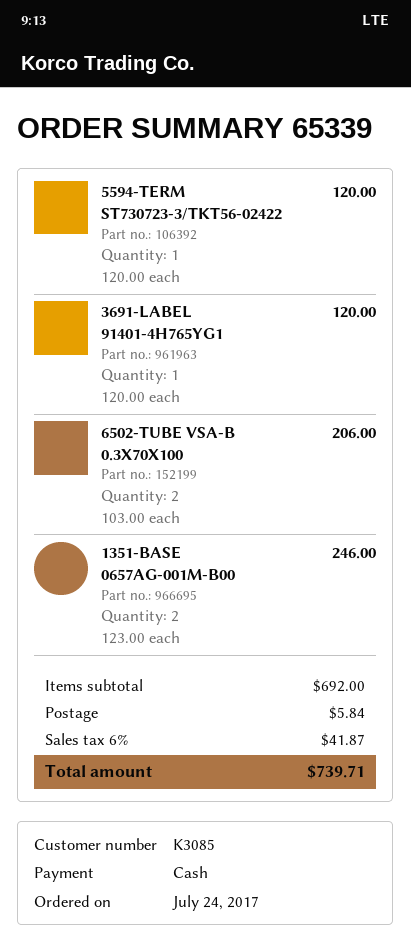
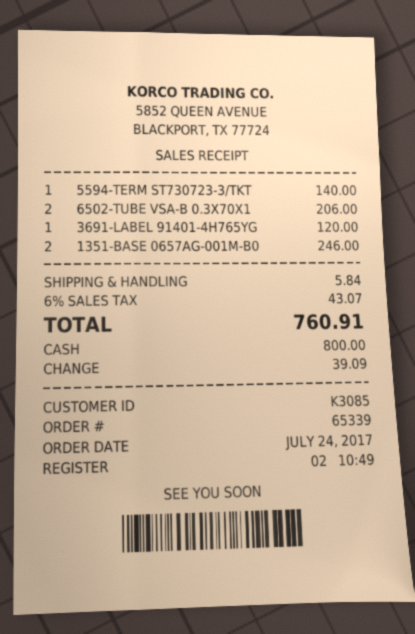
5594-TERM ST730723-3/TKT56-02422: 1 for 120.00 -> 1 for 140.00
tax: 6% = 41.87 -> 6% = 43.07
total: 739.71 -> 760.91

